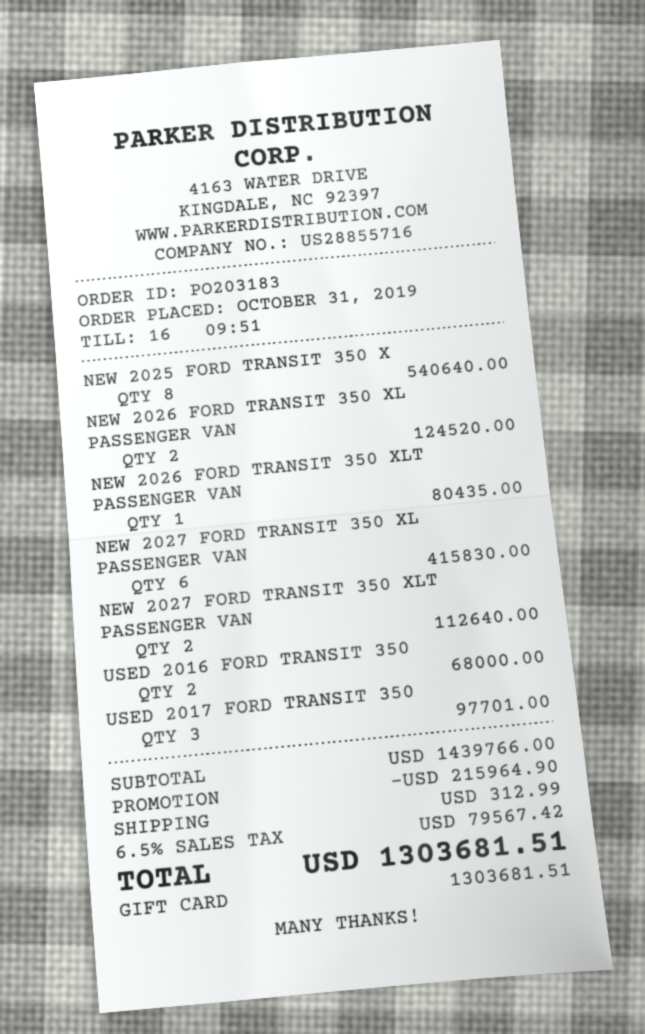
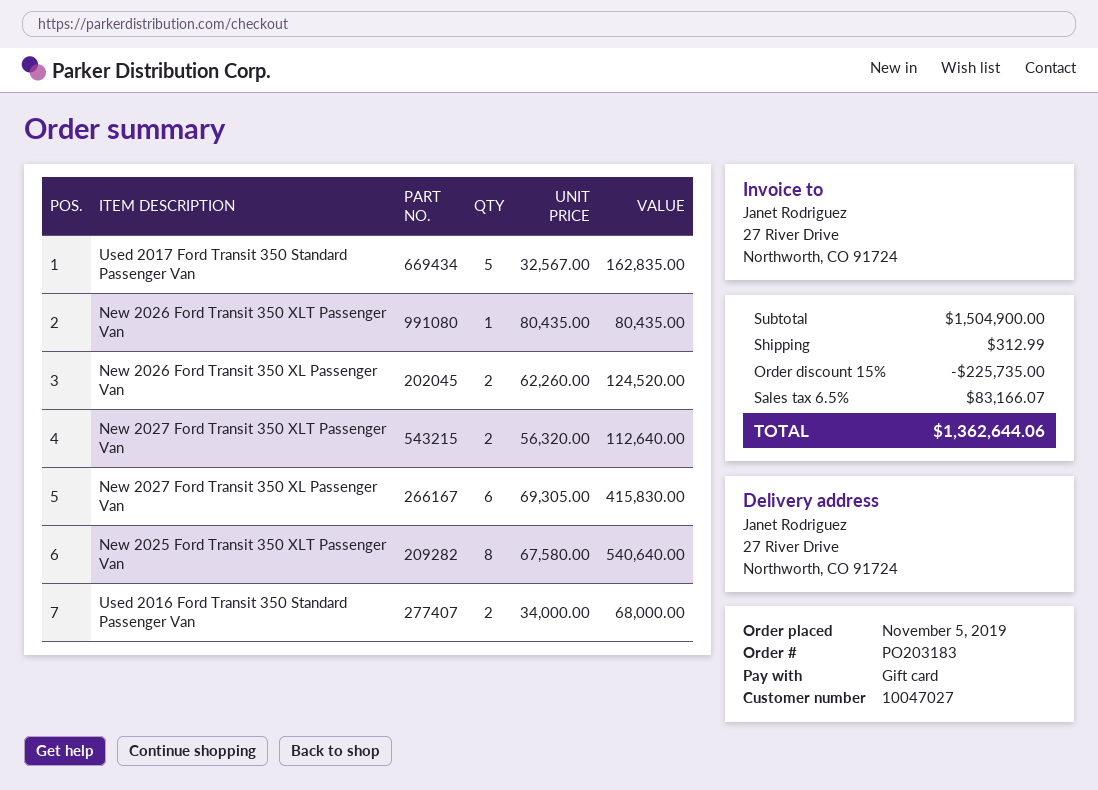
order date: 2019-10-31 -> 2019-11-05
USED 2017 FORD TRANSIT 350: 3 for 97701.00 -> 5 for 162835.00
subtotal: 1439766.00 -> 1504900.00
discount: 215964.90 -> 225735.00
tax: 6.5% = 79567.42 -> 6.5% = 83166.07
total: 1303681.51 -> 1362644.06

